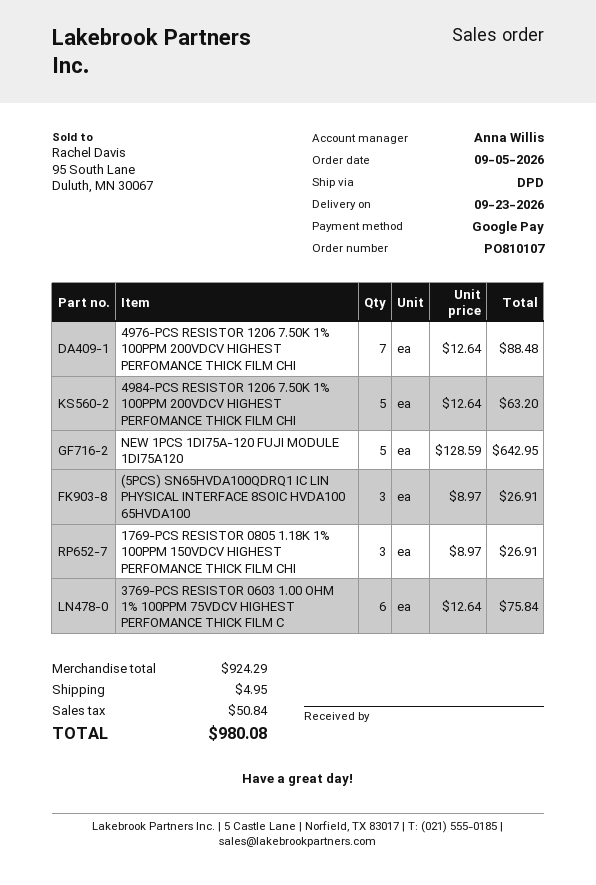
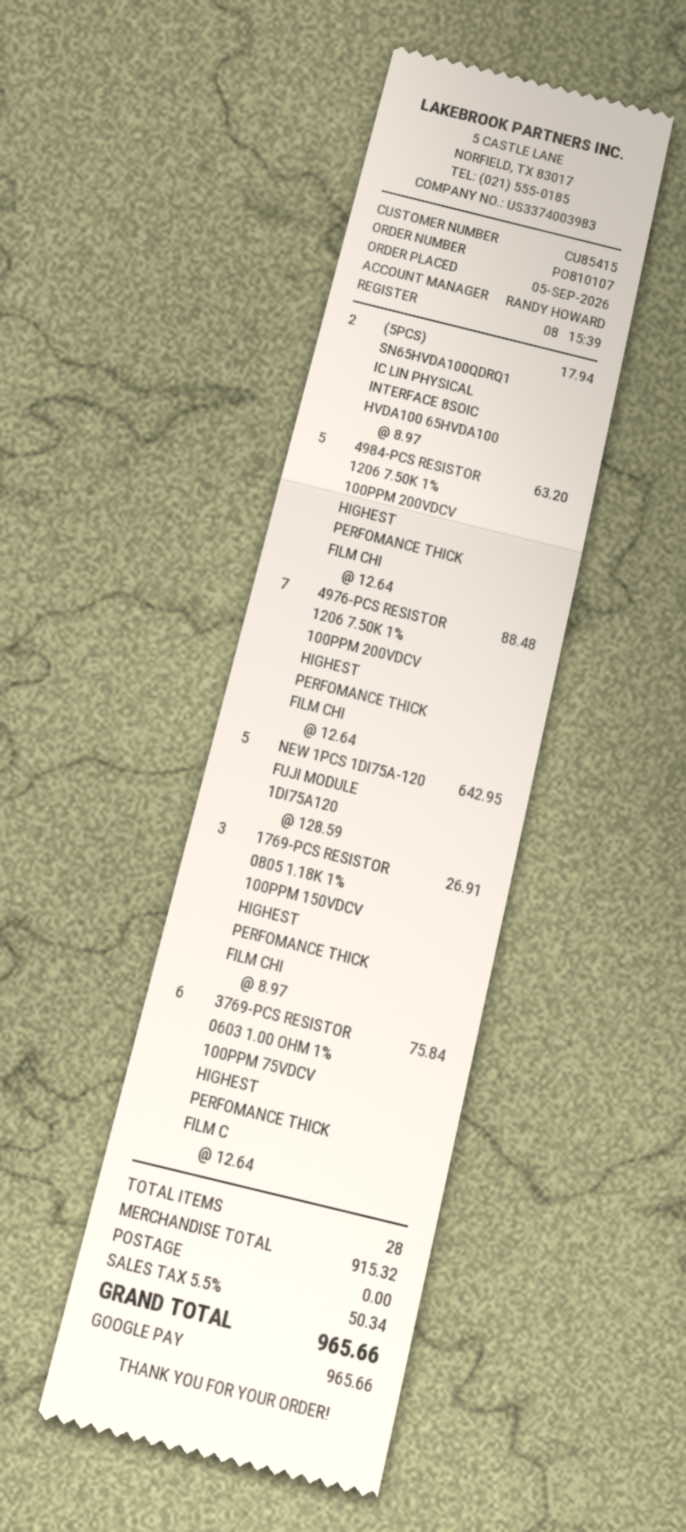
sales rep: Anna Willis -> RANDY HOWARD
(5PCS) SN65HVDA100QDRQ1 IC LIN PHYSICAL INTERFACE 8SOIC HVDA100 65HVDA100: 3 x 8.97 = 26.91 -> 2 x 8.97 = 17.94
subtotal: 924.29 -> 915.32
shipping: 4.95 -> 0.00
tax: 50.84 -> 50.34
total: 980.08 -> 965.66

